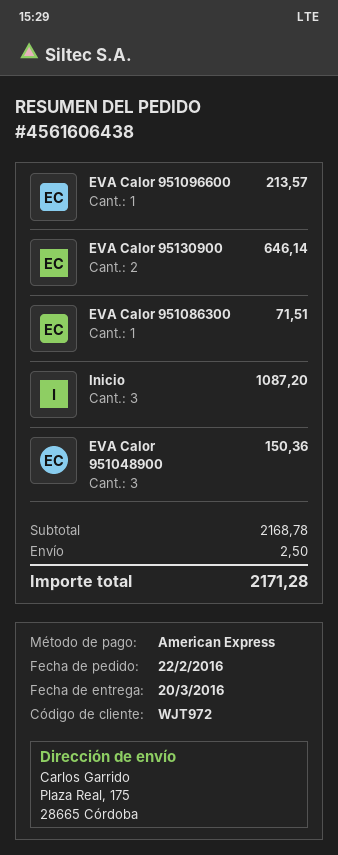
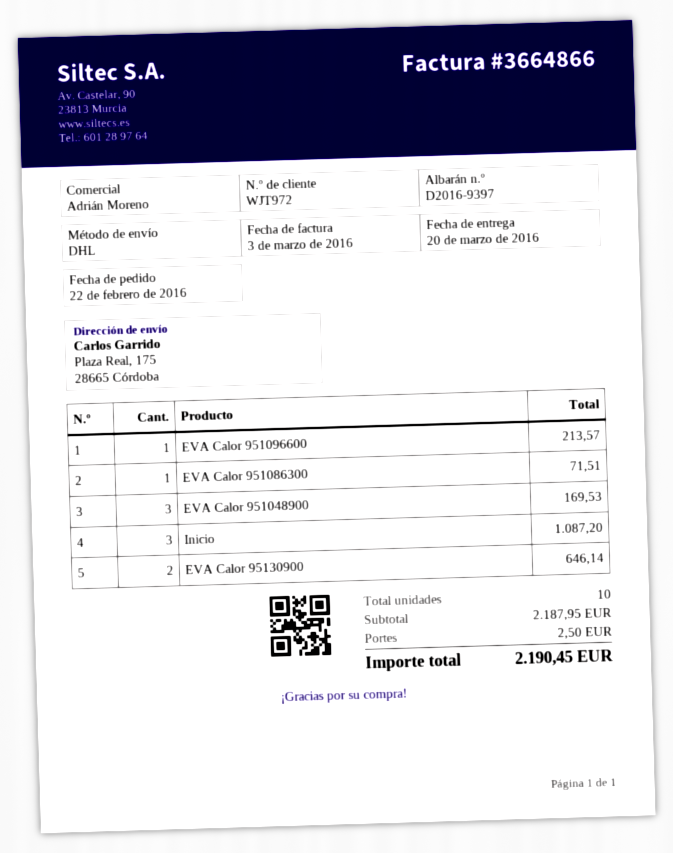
EVA Calor 951048900: 3 for 150.36 -> 3 for 169.53
subtotal: 2168.78 -> 2187.95
total: 2171.28 -> 2190.45

